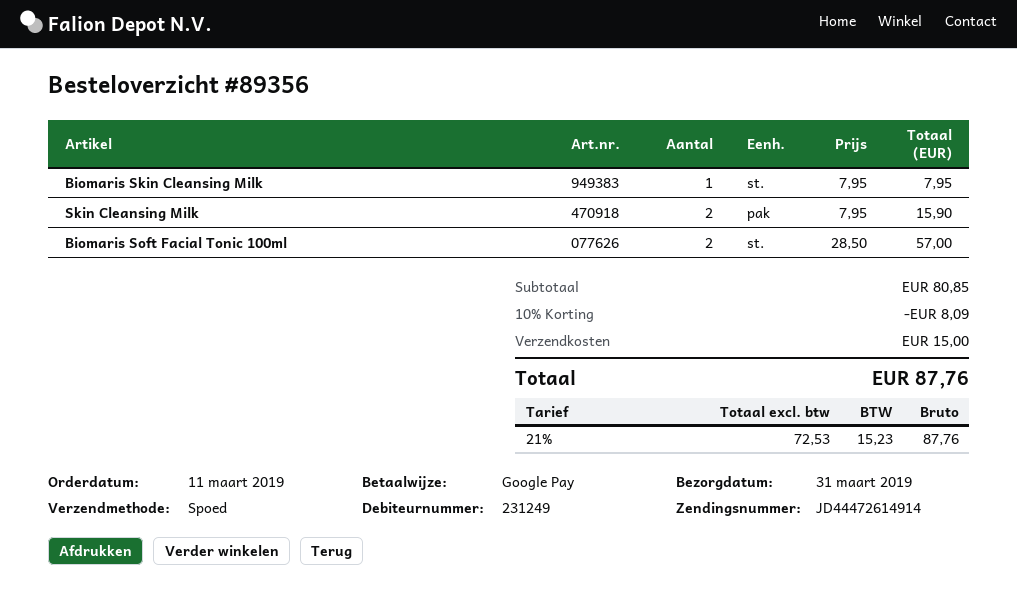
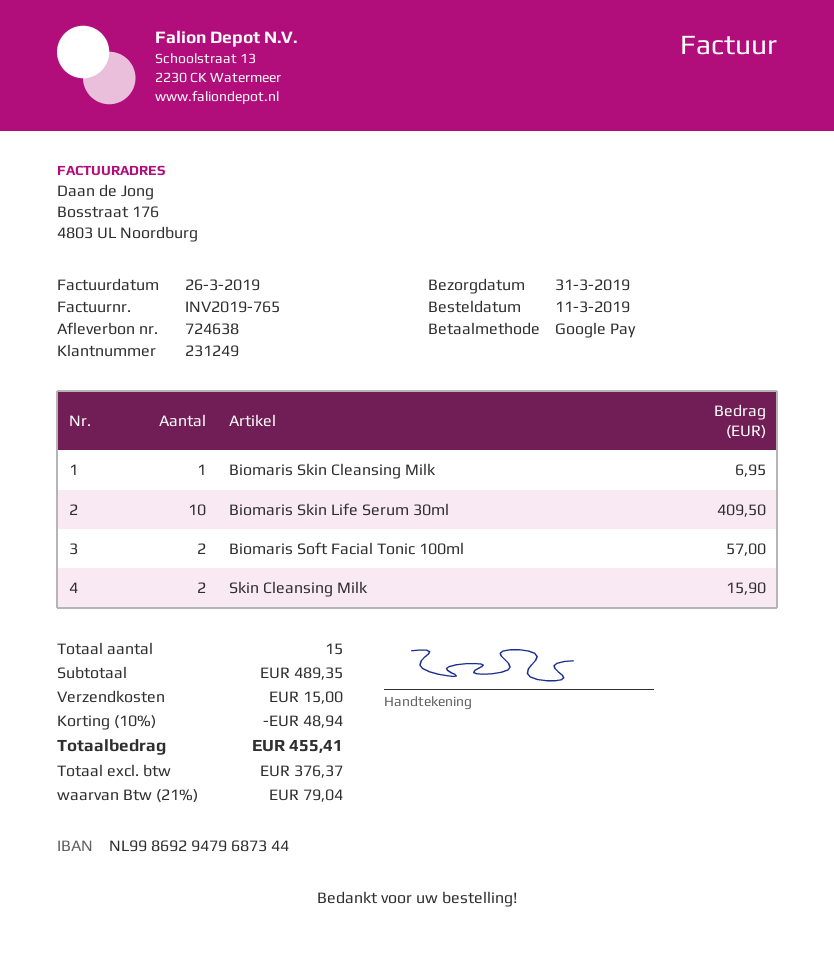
Biomaris Skin Cleansing Milk: 1 for 7.95 -> 1 for 6.95
Biomaris Skin Life Serum 30ml: none -> 10 for 409.50
subtotal: 80.85 -> 489.35
discount: 10% = 8.09 -> 10% = 48.94
net: 72.53 -> 376.37
tax: 21% = 15.23 -> 21% = 79.04
total: 87.76 -> 455.41

